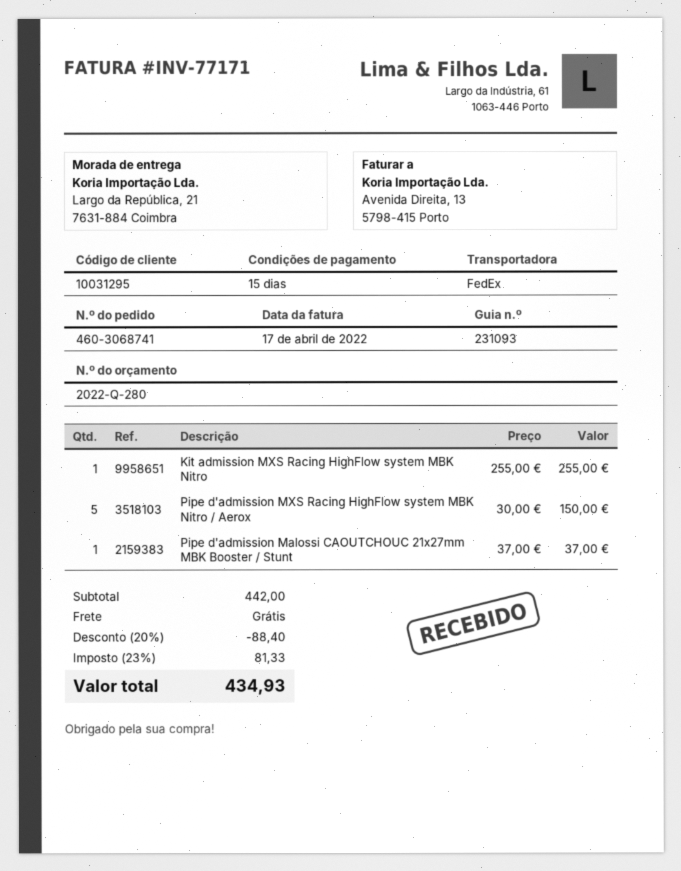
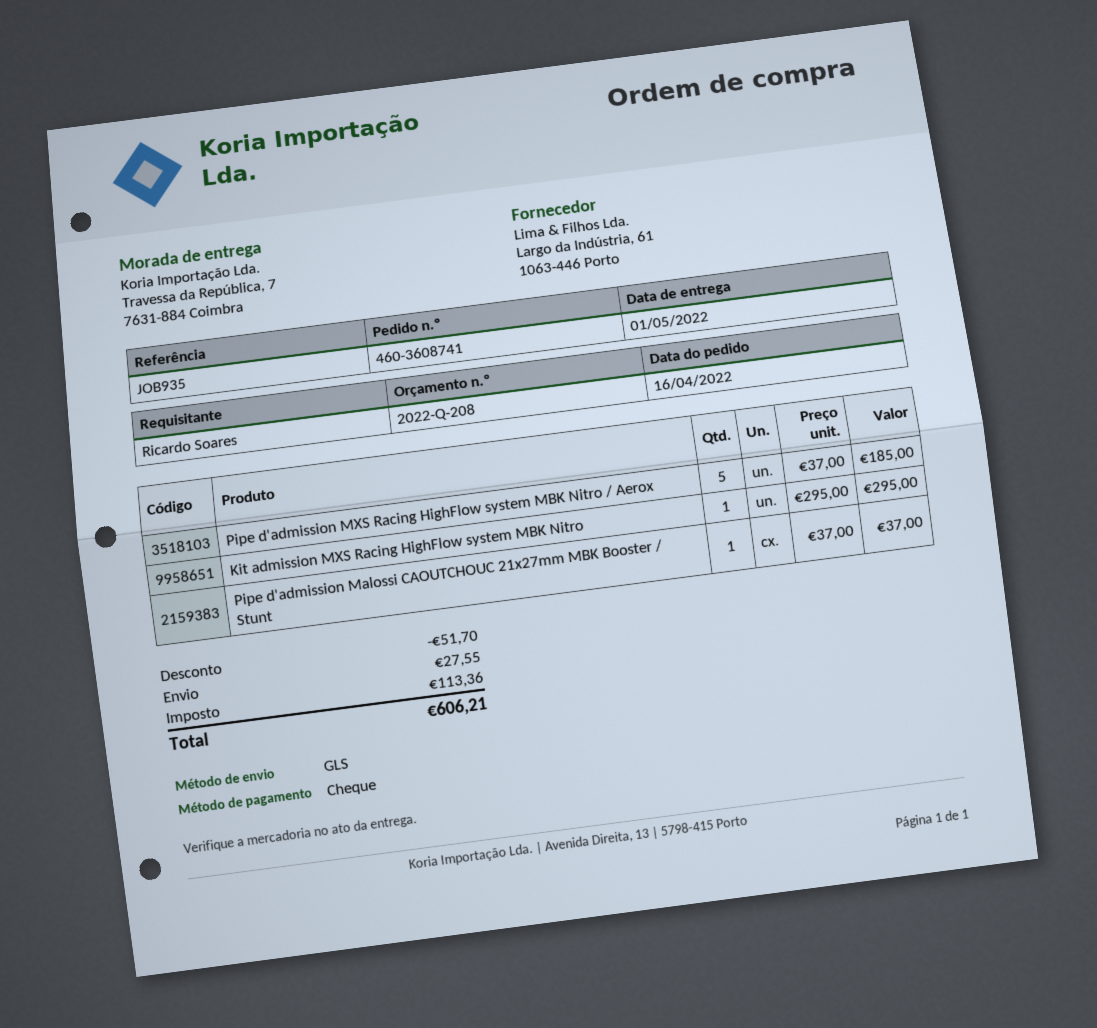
quote number: 2022-Q-280 -> 2022-Q-208
order number: 460-3068741 -> 460-3608741
shipping method: FedEx -> GLS
ship to: Largo da República, 21, 7631-884 Coimbra -> Travessa da República, 7, 7631-884 Coimbra
Kit admission MXS Racing HighFlow system MBK Nitro: 1 x 255.00 = 255.00 -> 1 x 295.00 = 295.00
Pipe d'admission MXS Racing HighFlow system MBK Nitro / Aerox: 5 x 30.00 = 150.00 -> 5 x 37.00 = 185.00
discount: 88.40 -> 51.70
shipping: 0.00 -> 27.55
tax: 81.33 -> 113.36
total: 434.93 -> 606.21

